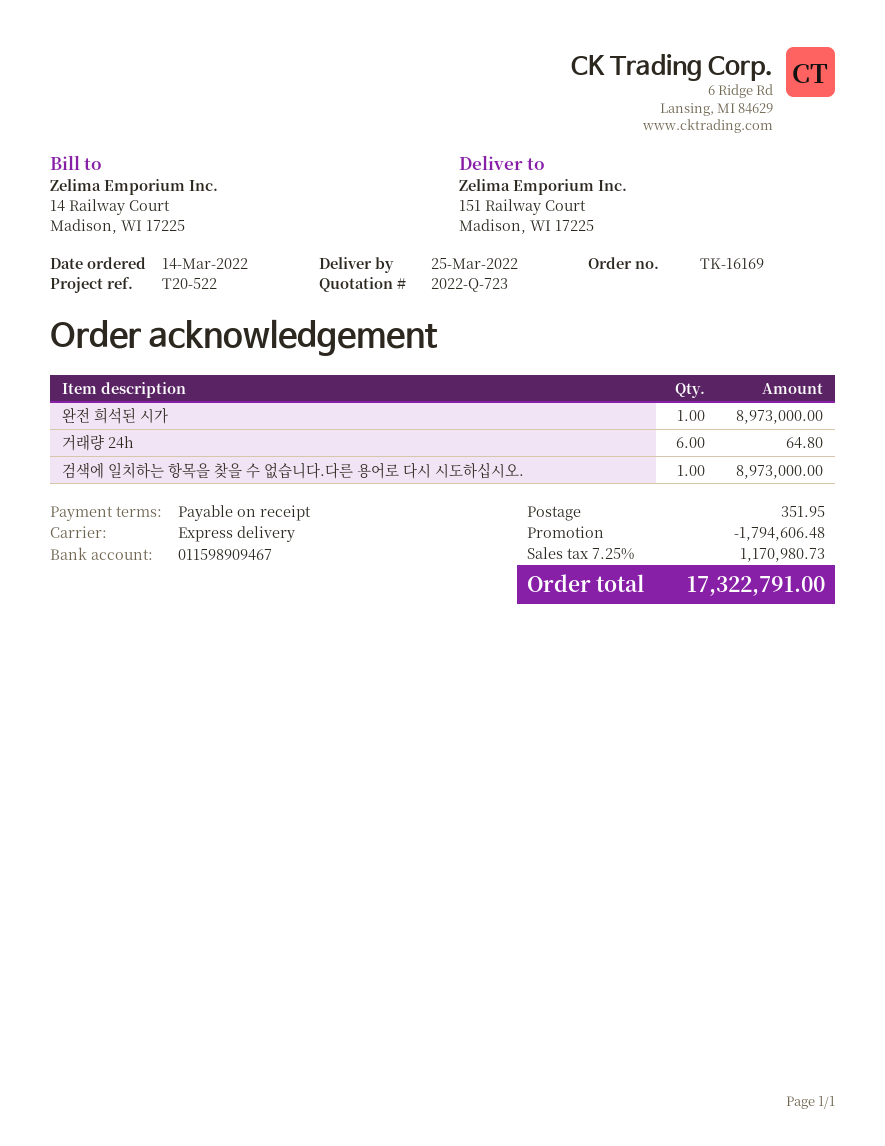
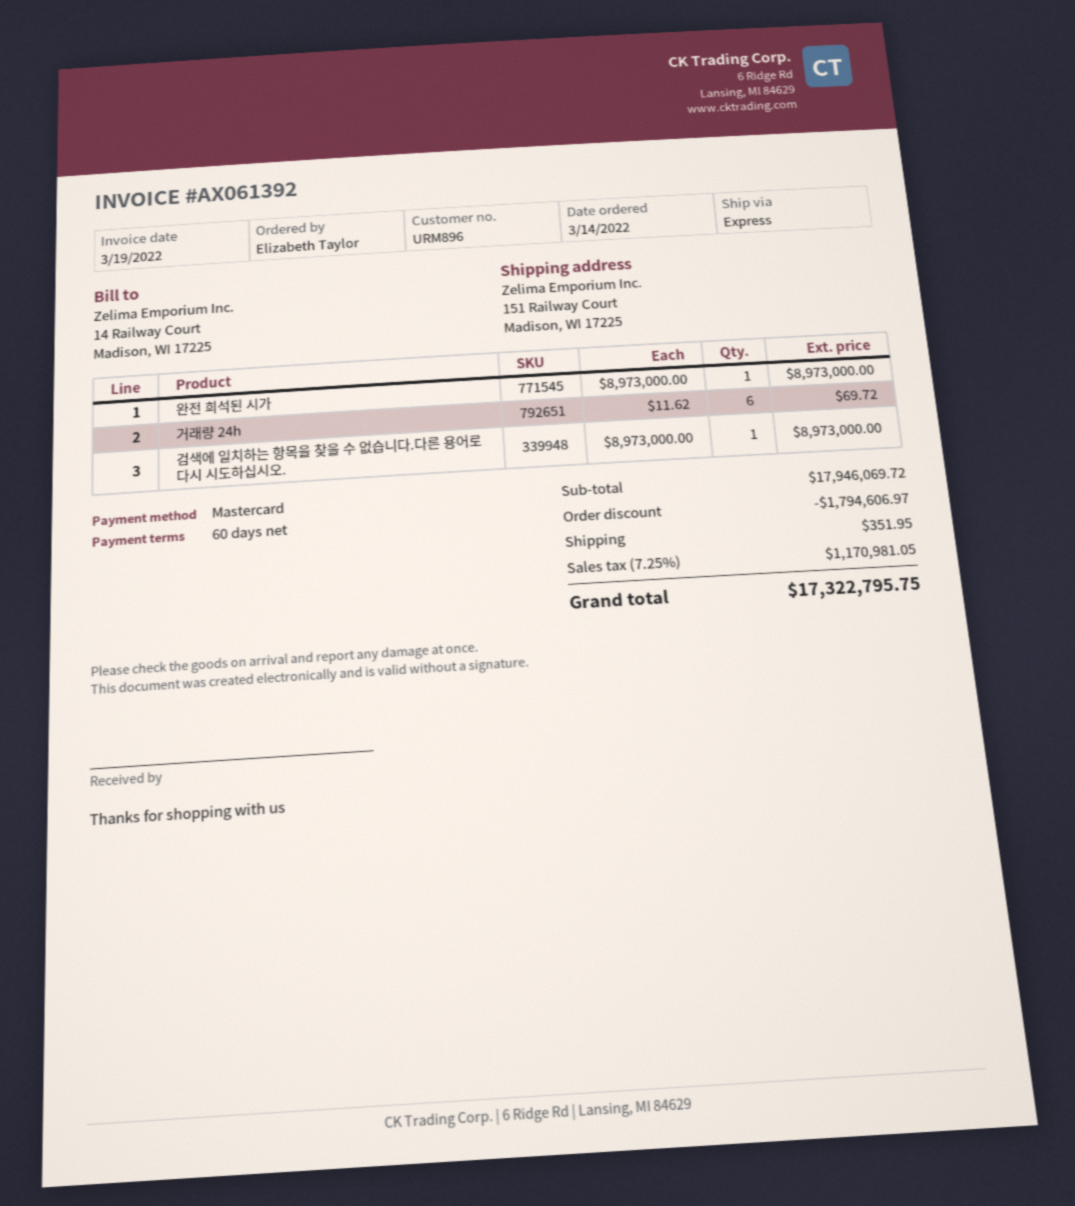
payment terms: on receipt -> 60 days
거래량 24h: 6 for 64.80 -> 6 for 69.72
discount: 1794606.48 -> 1794606.97
tax: 7.25% = 1170980.73 -> 7.25% = 1170981.05
total: 17322791.00 -> 17322795.75

